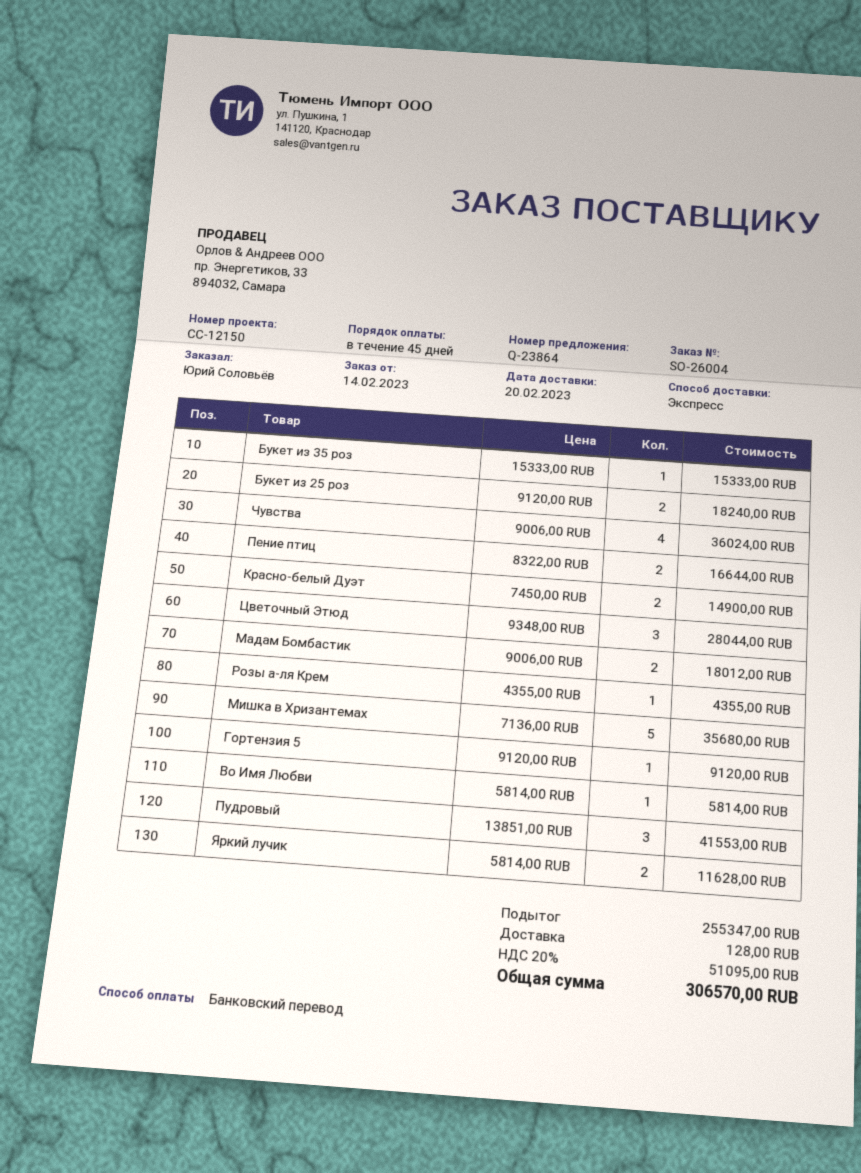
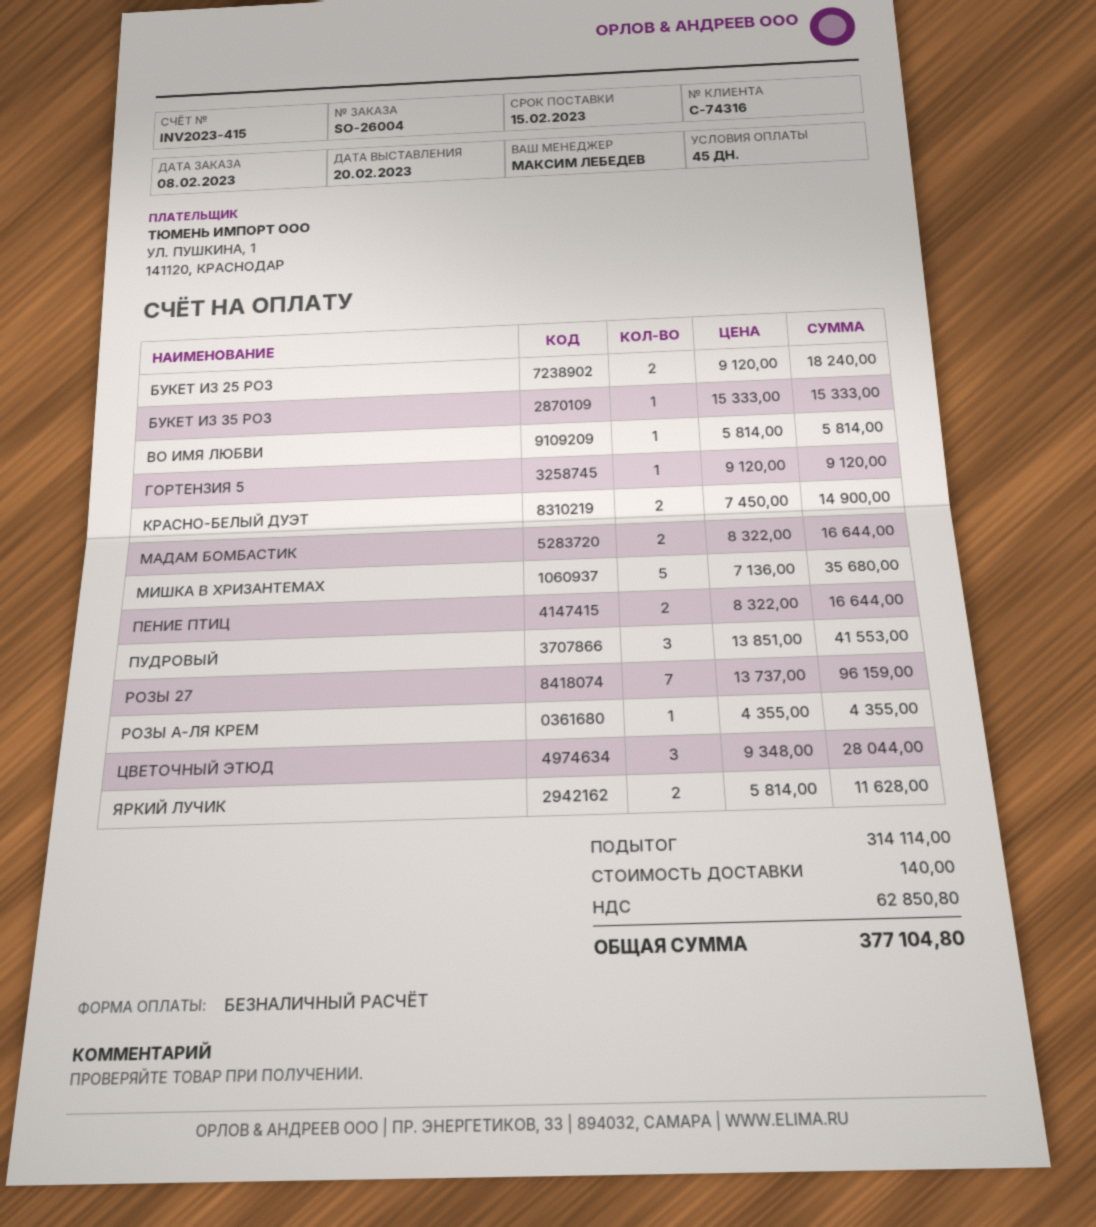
order date: 2023-02-14 -> 2023-02-08
delivery date: 2023-02-20 -> 2023-02-15
Чувства: 4 x 9006.00 = 36024.00 -> none
Мадам Бомбастик: 2 x 9006.00 = 18012.00 -> 2 x 8322.00 = 16644.00
РОЗЫ 27: none -> 7 x 13737.00 = 96159.00
subtotal: 255347.00 -> 314114.00
shipping: 128.00 -> 140.00
tax: 51095.00 -> 62850.80
total: 306570.00 -> 377104.80

